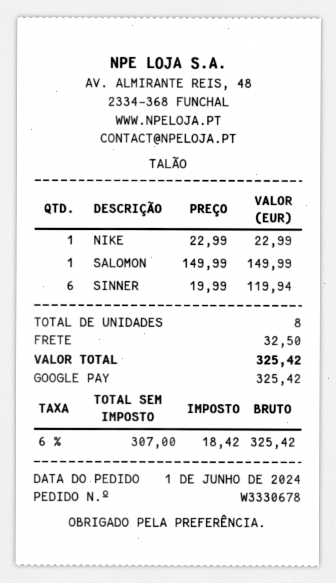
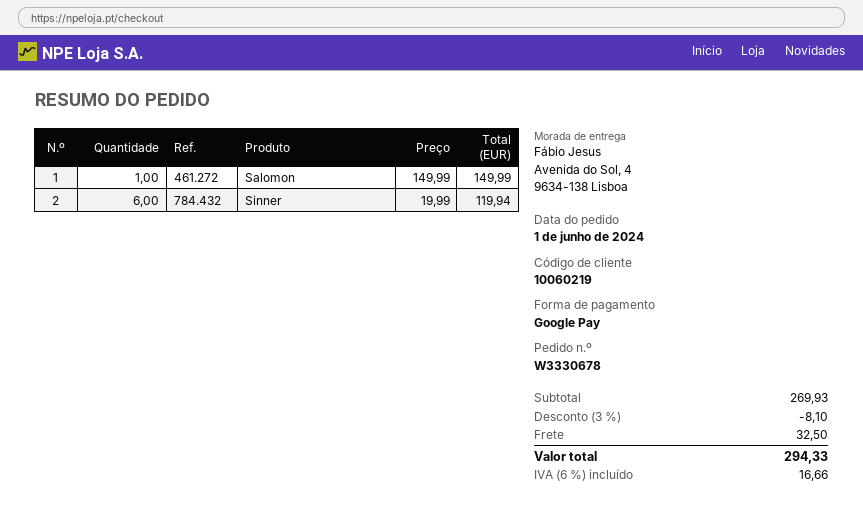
NIKE: 1 x 22.99 = 22.99 -> none
discount: none -> 3% = 8.10
tax: 6% = 18.42 -> 6% = 16.66
total: 325.42 -> 294.33

